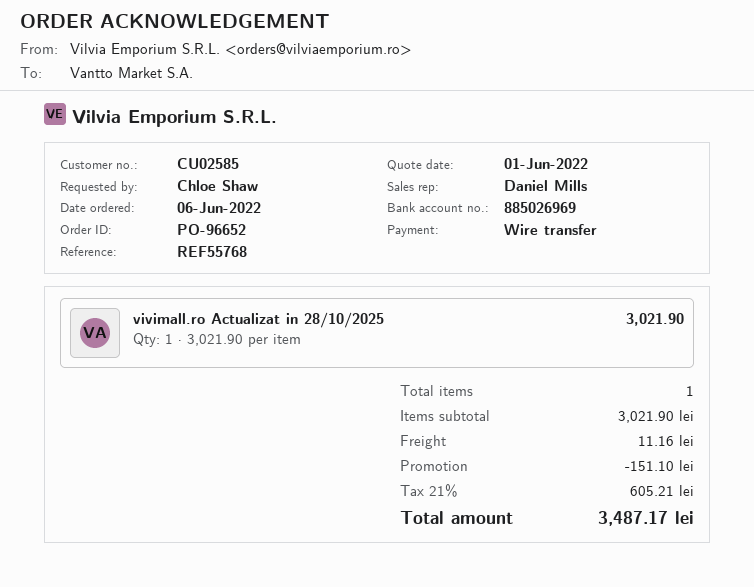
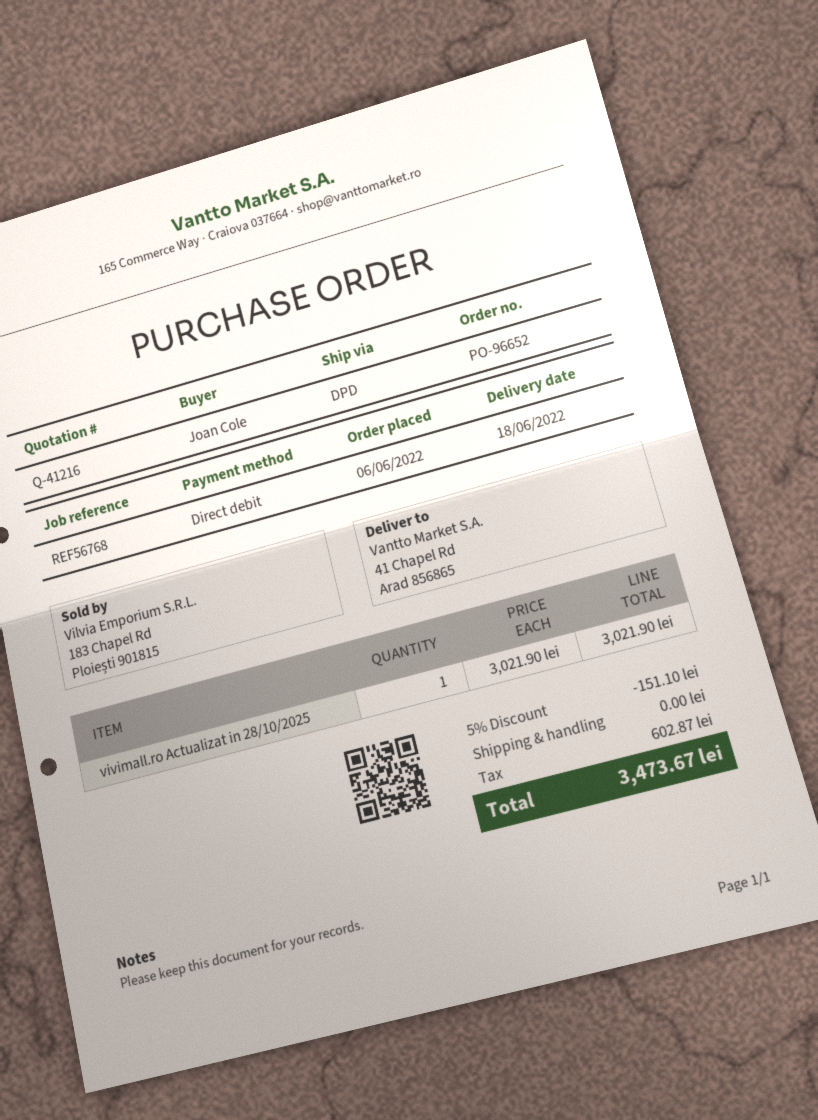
reference: REF55768 -> REF56768
ordered by: Chloe Shaw -> Joan Cole
payment method: bank transfer -> direct debit
shipping: 11.16 -> 0.00
tax: 605.21 -> 602.87
total: 3487.17 -> 3473.67

